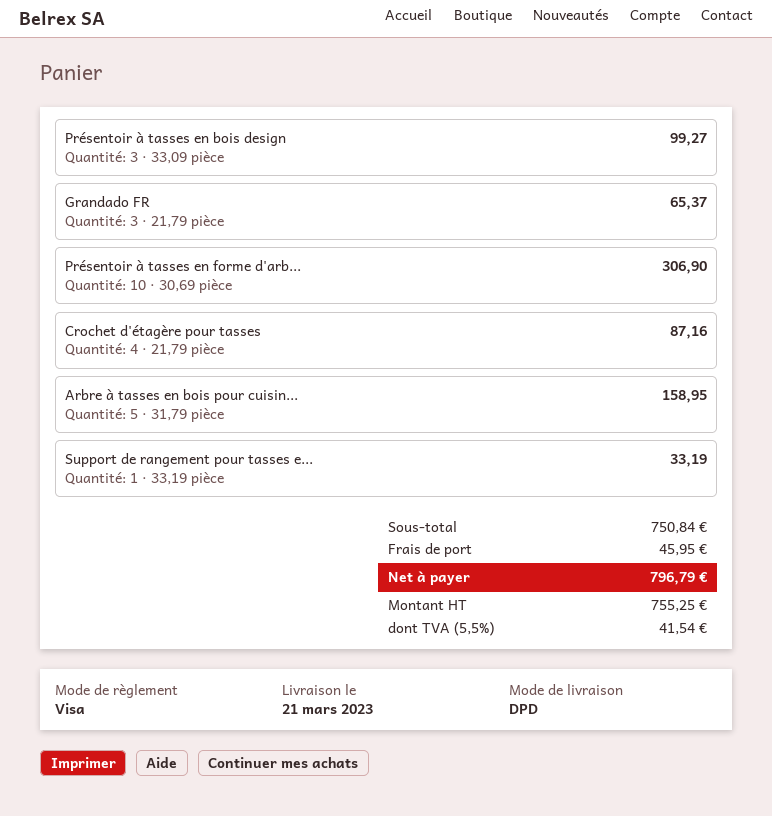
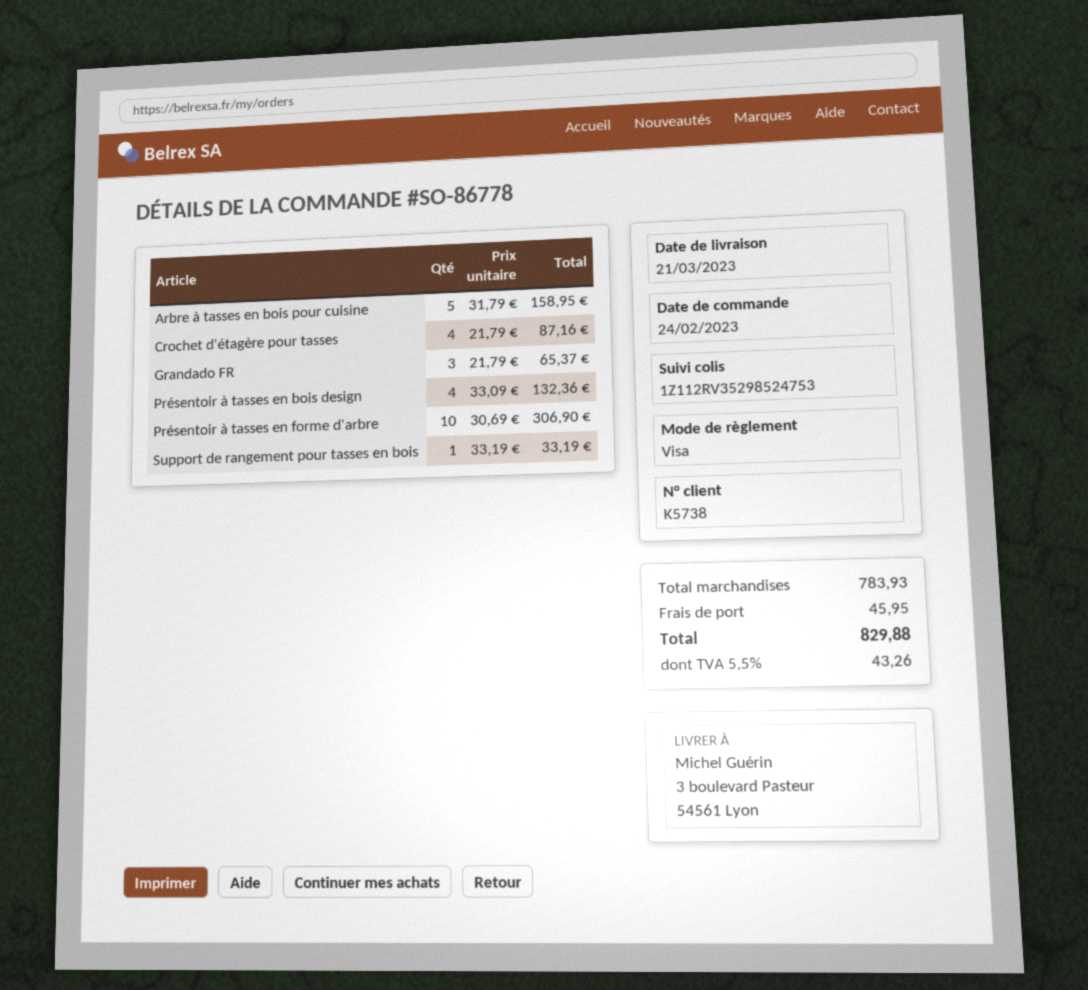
Présentoir à tasses en bois design: 3 x 33.09 = 99.27 -> 4 x 33.09 = 132.36
subtotal: 750.84 -> 783.93
tax: 5.5% = 41.54 -> 5.5% = 43.26
total: 796.79 -> 829.88

